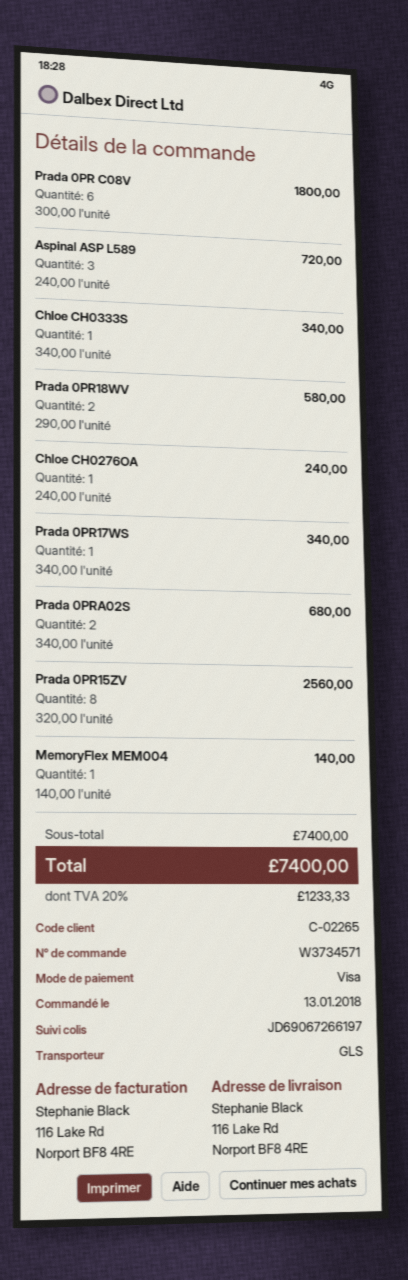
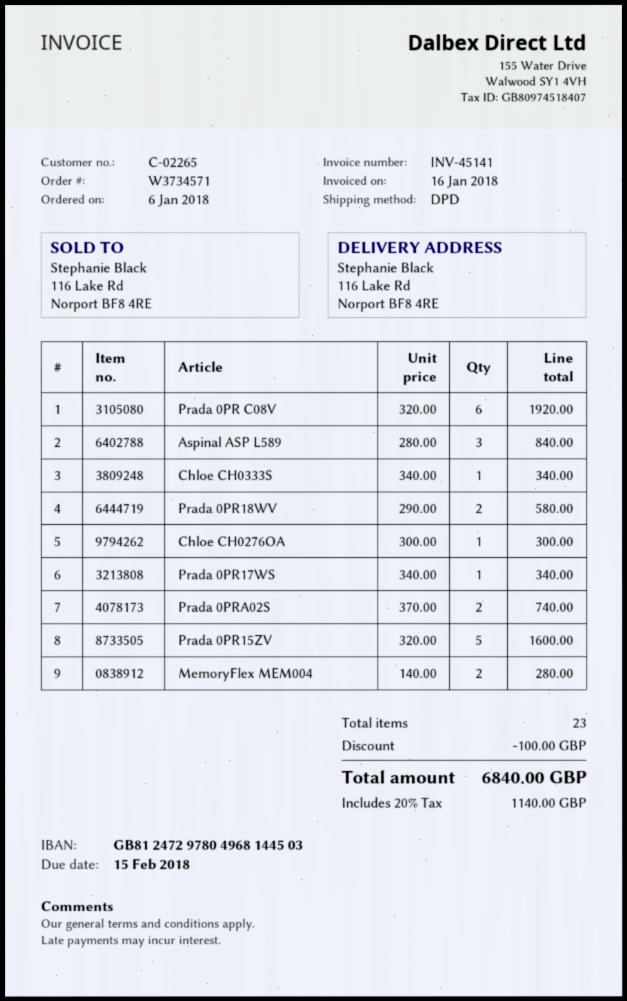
order date: 2018-01-13 -> 2018-01-06
shipping method: GLS -> DPD
Prada 0PR C08V: 6 x 300.00 = 1800.00 -> 6 x 320.00 = 1920.00
Aspinal ASP L589: 3 x 240.00 = 720.00 -> 3 x 280.00 = 840.00
Chloe CH0276OA: 1 x 240.00 = 240.00 -> 1 x 300.00 = 300.00
Prada 0PRA02S: 2 x 340.00 = 680.00 -> 2 x 370.00 = 740.00
Prada 0PR15ZV: 8 x 320.00 = 2560.00 -> 5 x 320.00 = 1600.00
MemoryFlex MEM004: 1 x 140.00 = 140.00 -> 2 x 140.00 = 280.00
discount: none -> 100.00
tax: 20% = 1233.33 -> 20% = 1140.00
total: 7400.00 -> 6840.00

